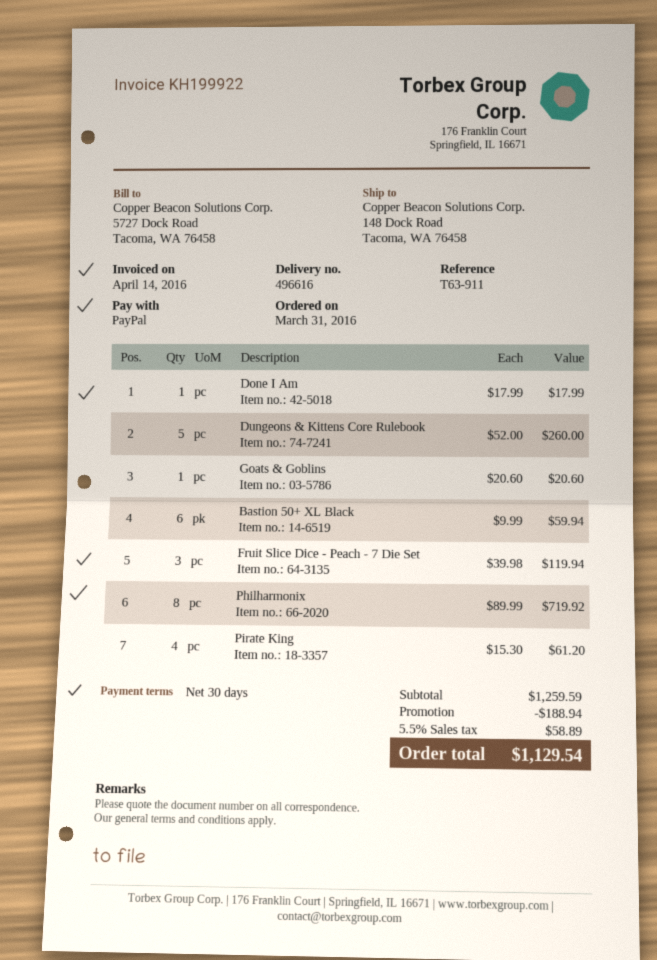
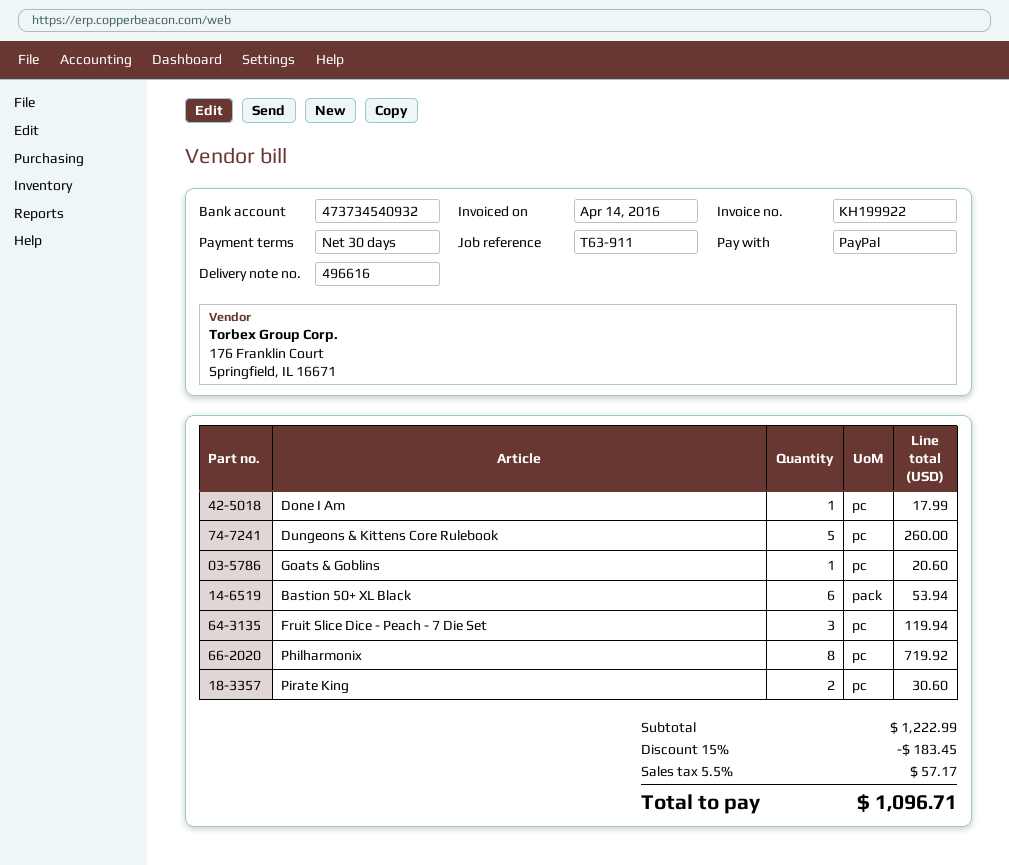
Bastion 50+ XL Black: 6 for 59.94 -> 6 for 53.94
Pirate King: 4 for 61.20 -> 2 for 30.60
subtotal: 1259.59 -> 1222.99
discount: 188.94 -> 183.45
tax: 5.5% = 58.89 -> 5.5% = 57.17
total: 1129.54 -> 1096.71

